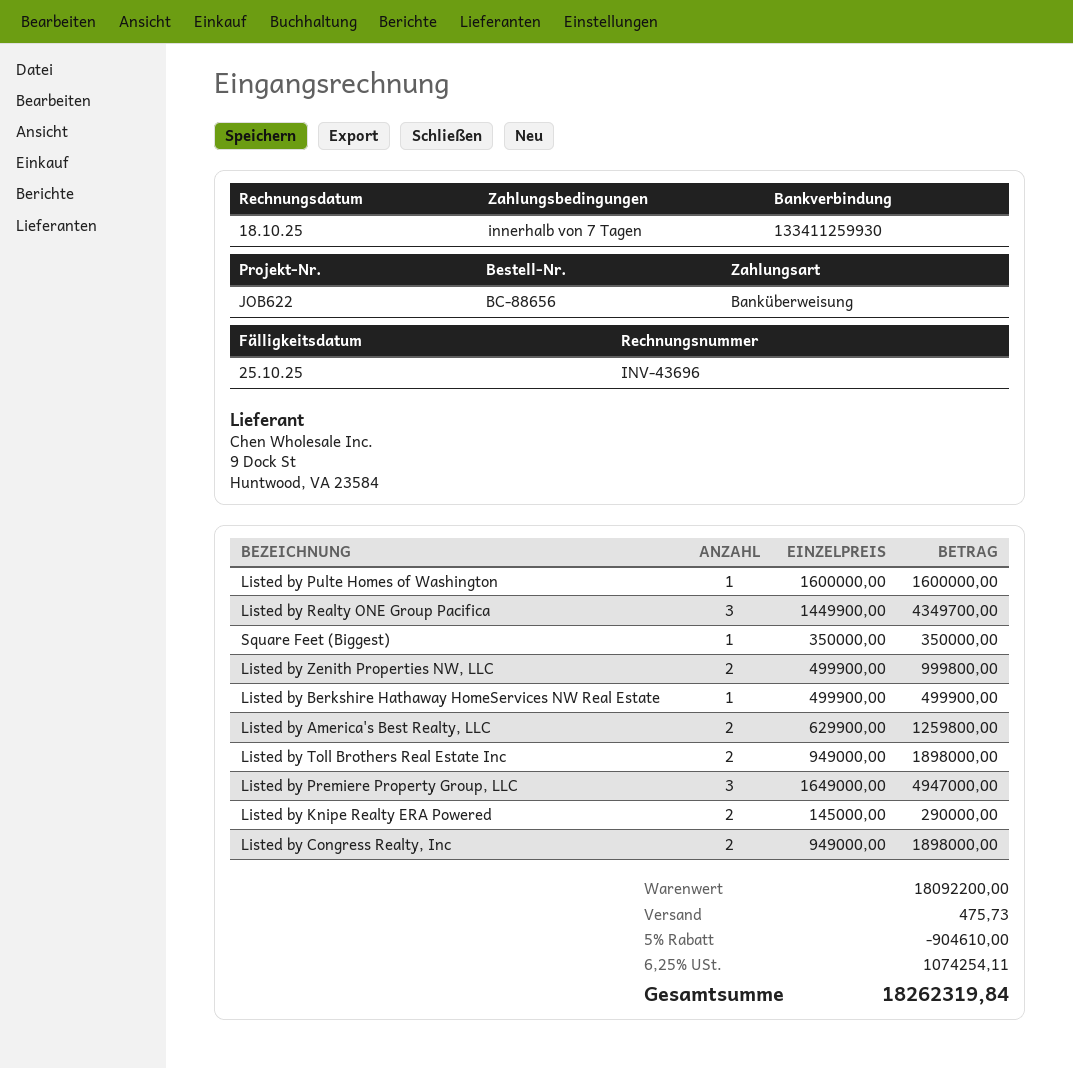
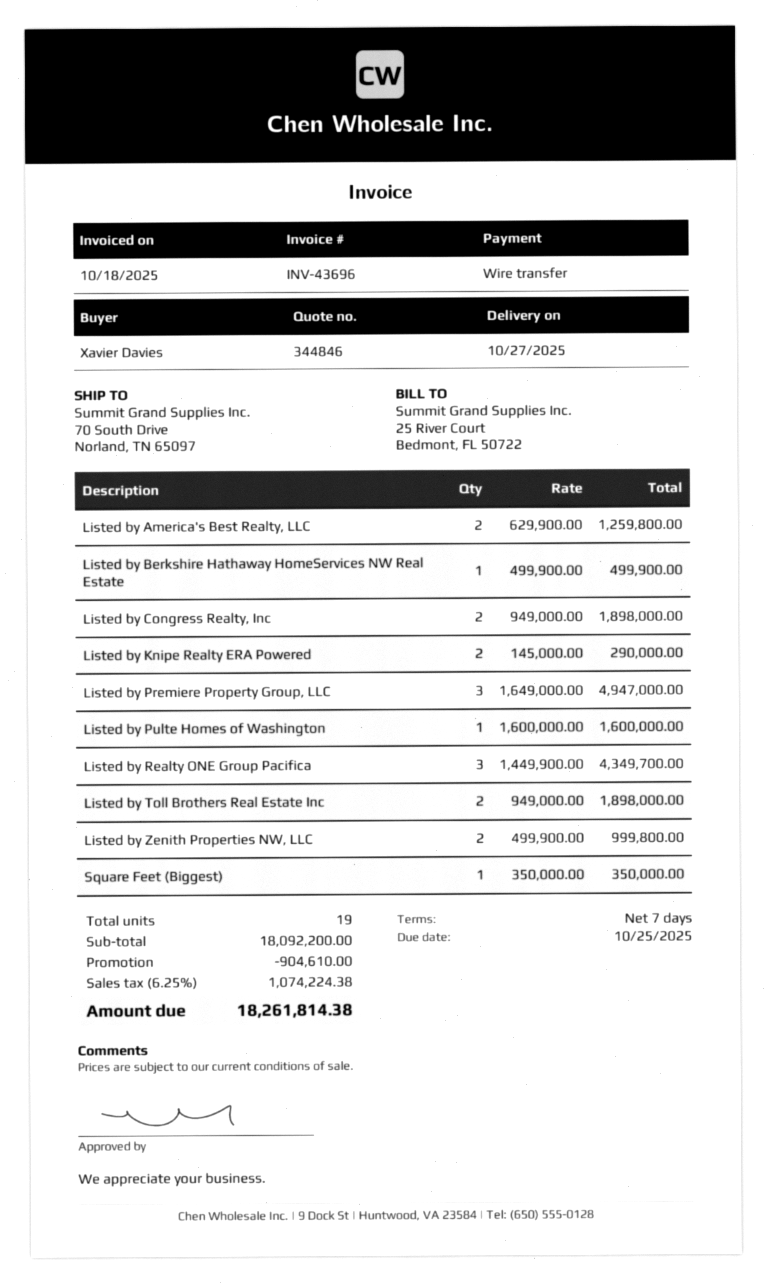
shipping: 475.73 -> none
tax: 6.25% = 1074254.11 -> 6.25% = 1074224.38
total: 18262319.84 -> 18261814.38

